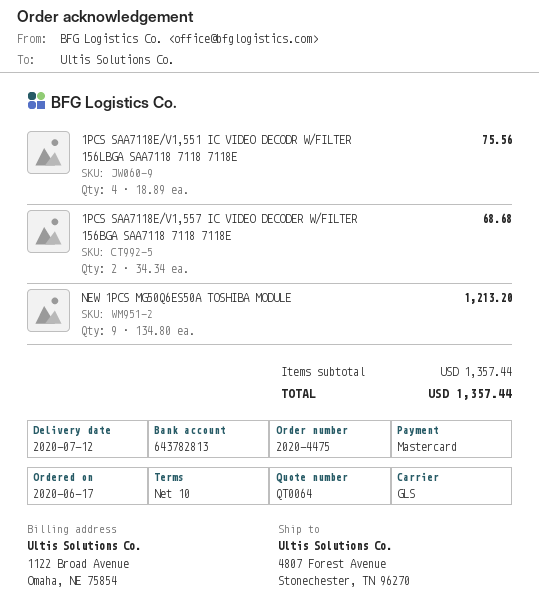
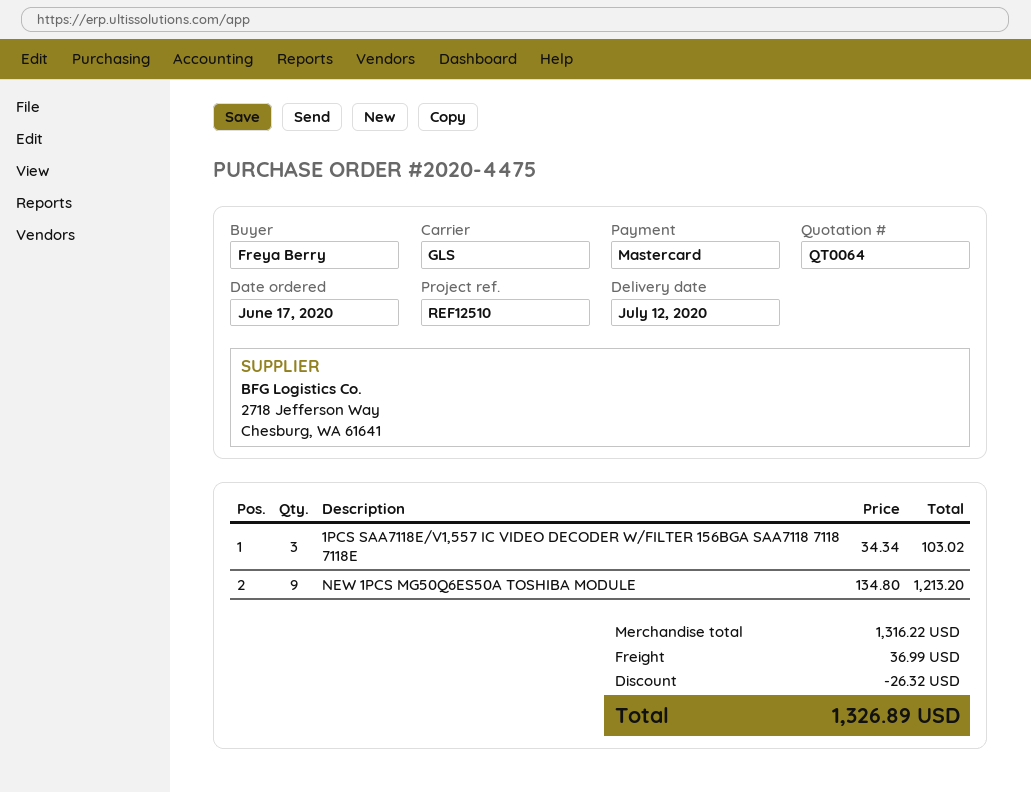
1PCS SAA7118E/V1,551 IC VIDEO DECODR W/FILTER 156LBGA SAA7118 7118 7118E: 4 x 18.89 = 75.56 -> none
1PCS SAA7118E/V1,557 IC VIDEO DECODER W/FILTER 156BGA SAA7118 7118 7118E: 2 x 34.34 = 68.68 -> 3 x 34.34 = 103.02
subtotal: 1357.44 -> 1316.22
discount: none -> 26.32
shipping: none -> 36.99
total: 1357.44 -> 1326.89

